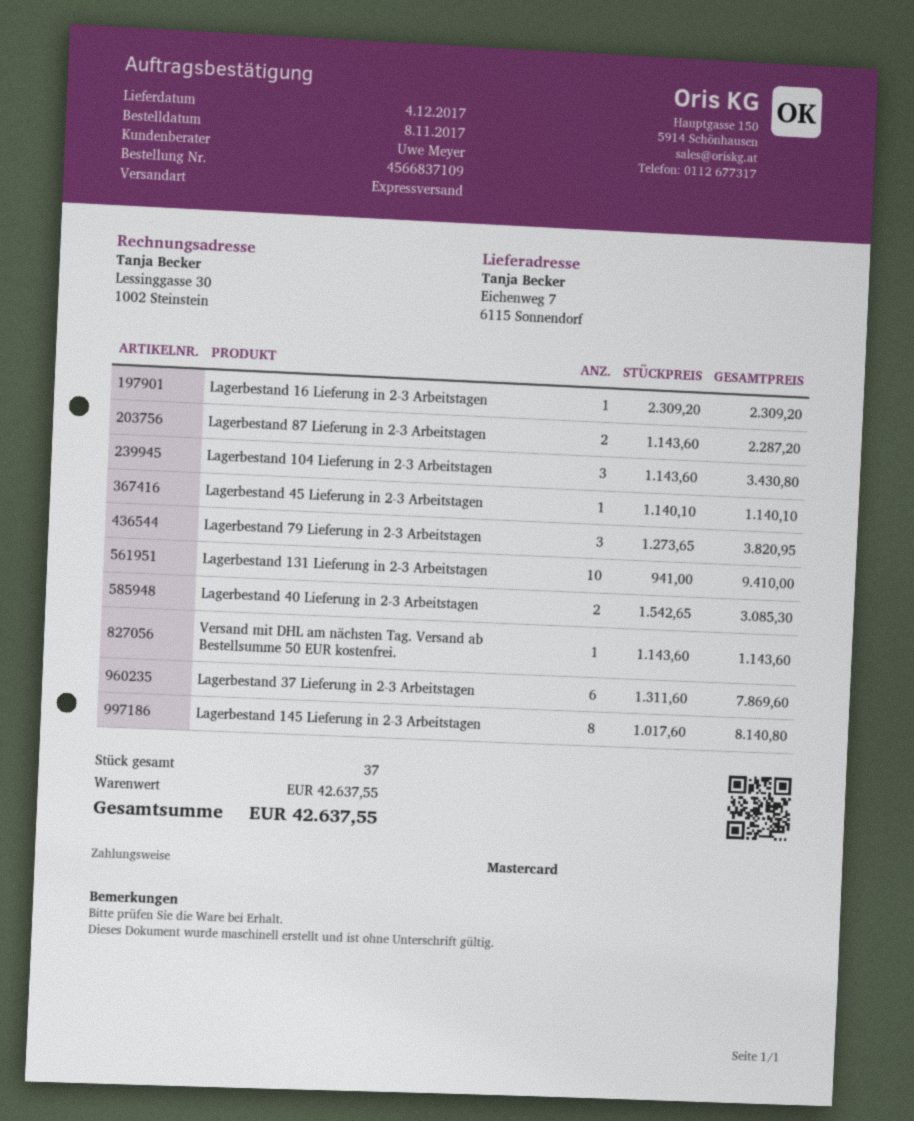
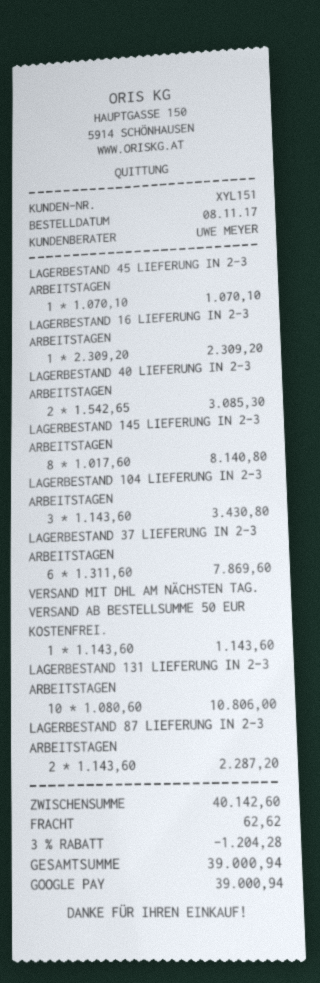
payment method: Mastercard -> Google Pay
Lagerbestand 45 Lieferung in 2-3 Arbeitstagen: 1 x 1140.10 = 1140.10 -> 1 x 1070.10 = 1070.10
Lagerbestand 79 Lieferung in 2-3 Arbeitstagen: 3 x 1273.65 = 3820.95 -> none
Lagerbestand 131 Lieferung in 2-3 Arbeitstagen: 10 x 941.00 = 9410.00 -> 10 x 1080.60 = 10806.00
subtotal: 42637.55 -> 40142.60
discount: none -> 3% = 1204.28
shipping: none -> 62.62
total: 42637.55 -> 39000.94

